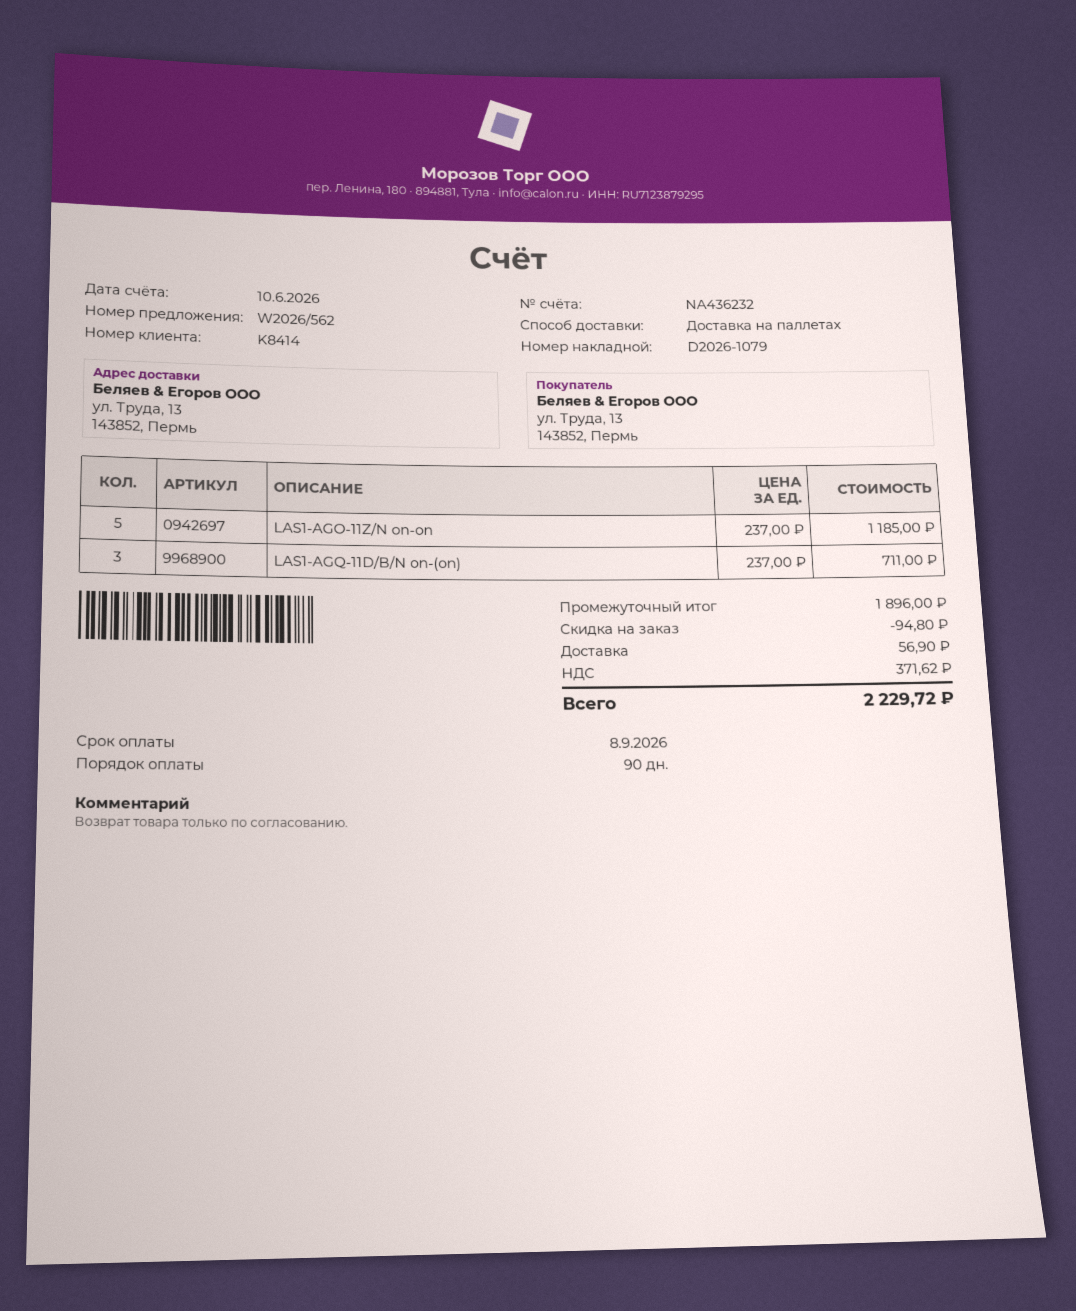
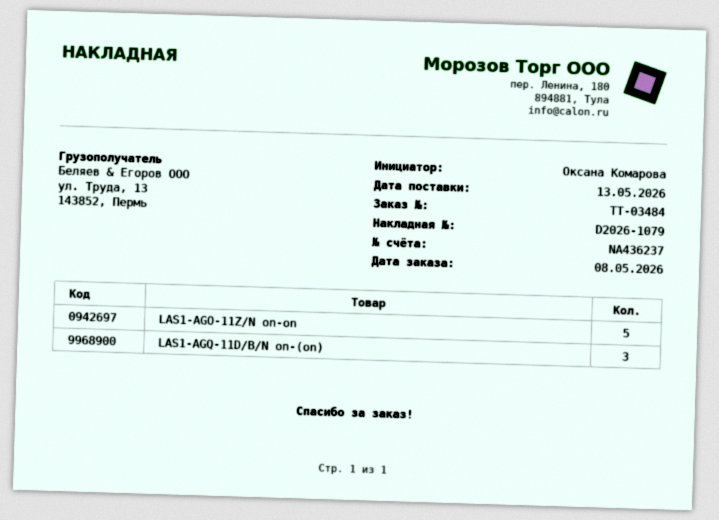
invoice number: NA436232 -> NA436237

